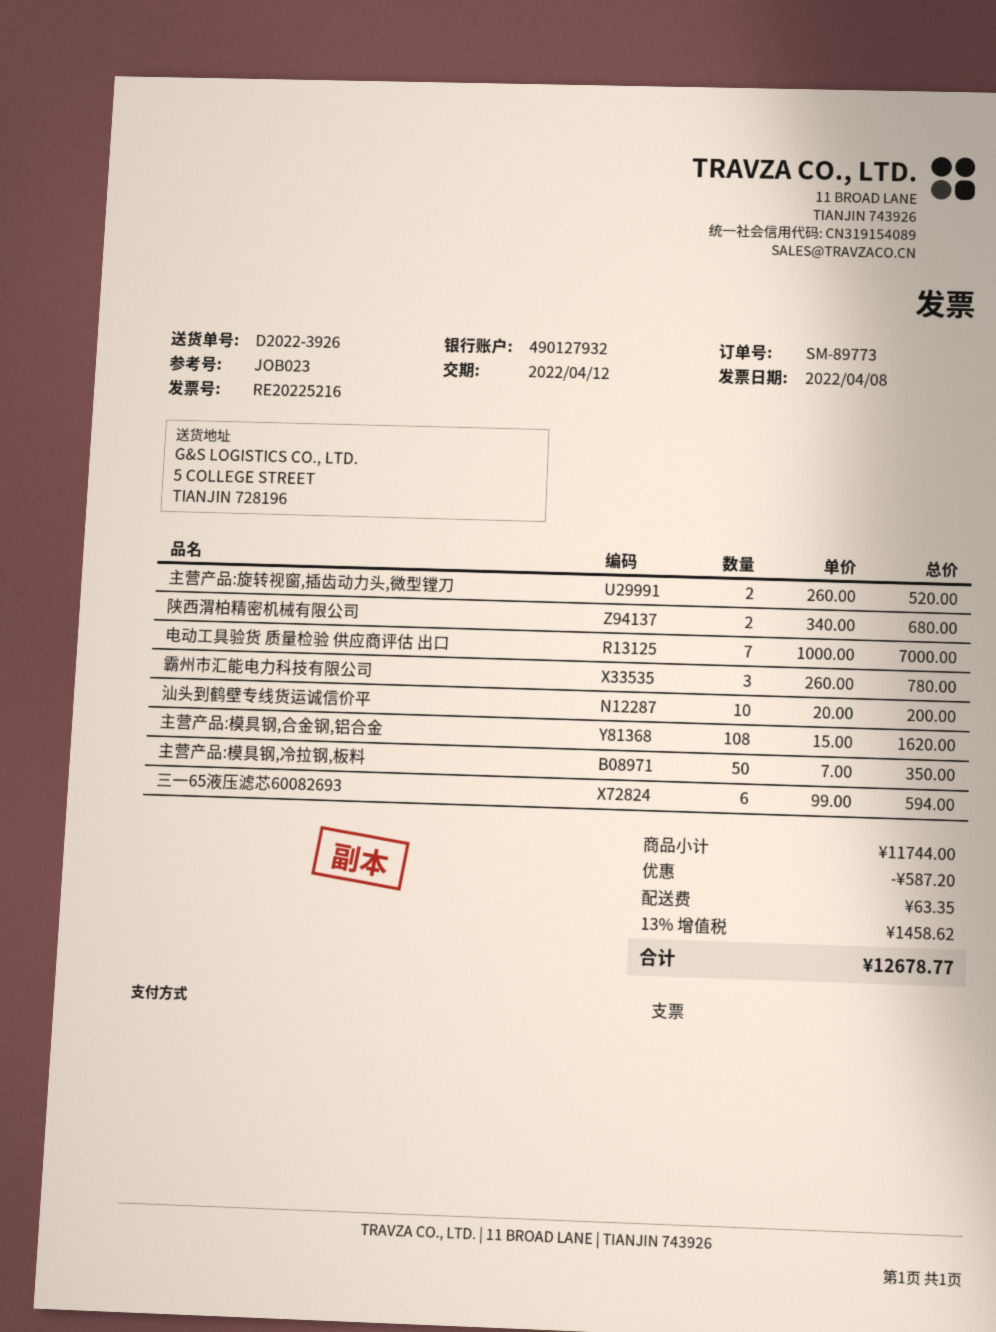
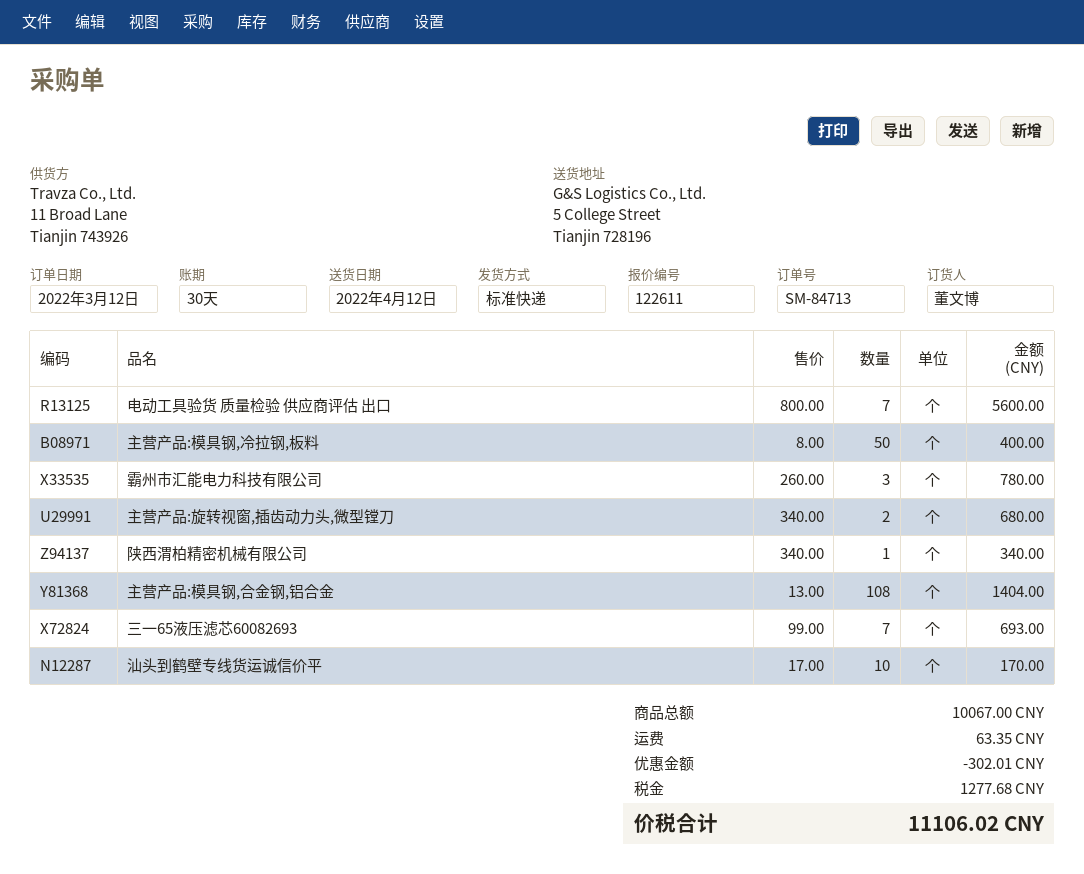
order number: SM-89773 -> SM-84713
主营产品:旋转视窗,插齿动力头,微型镗刀: 2 x 260.00 = 520.00 -> 2 x 340.00 = 680.00
陕西渭柏精密机械有限公司: 2 x 340.00 = 680.00 -> 1 x 340.00 = 340.00
电动工具验货 质量检验 供应商评估 出口: 7 x 1000.00 = 7000.00 -> 7 x 800.00 = 5600.00
汕头到鹤壁专线货运诚信价平: 10 x 20.00 = 200.00 -> 10 x 17.00 = 170.00
主营产品:模具钢,合金钢,铝合金: 108 x 15.00 = 1620.00 -> 108 x 13.00 = 1404.00
主营产品:模具钢,冷拉钢,板料: 50 x 7.00 = 350.00 -> 50 x 8.00 = 400.00
三一65液压滤芯60082693: 6 x 99.00 = 594.00 -> 7 x 99.00 = 693.00
subtotal: 11744.00 -> 10067.00
discount: 587.20 -> 302.01
tax: 1458.62 -> 1277.68
total: 12678.77 -> 11106.02

